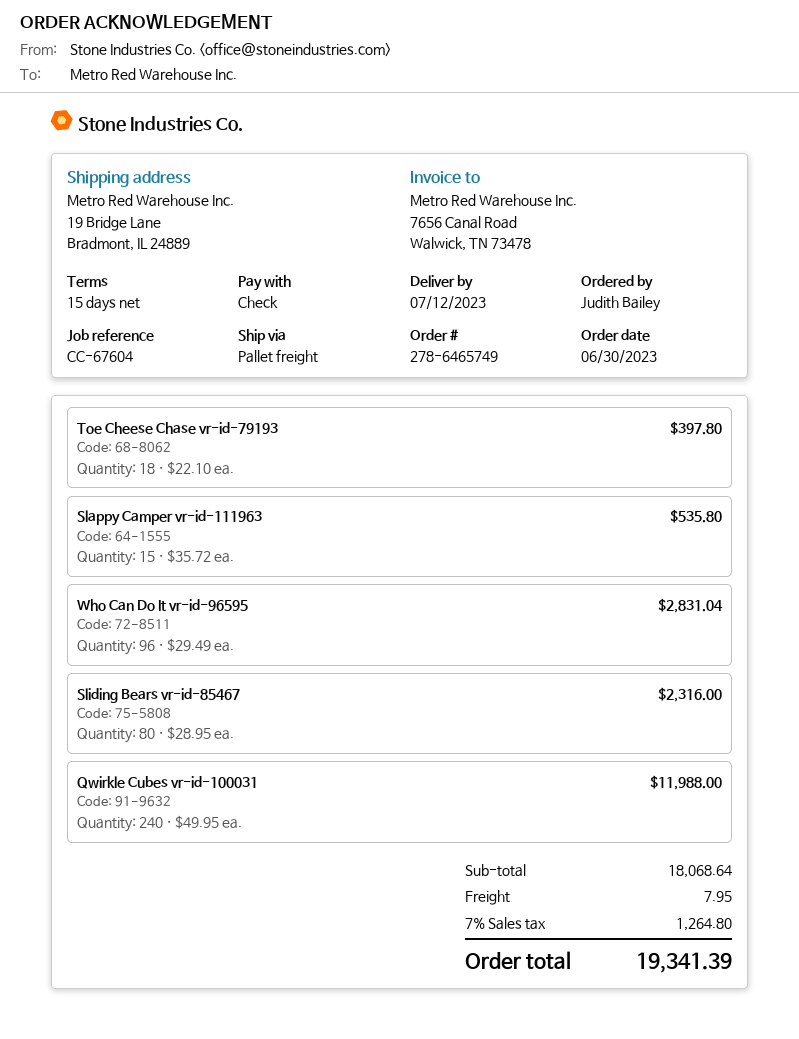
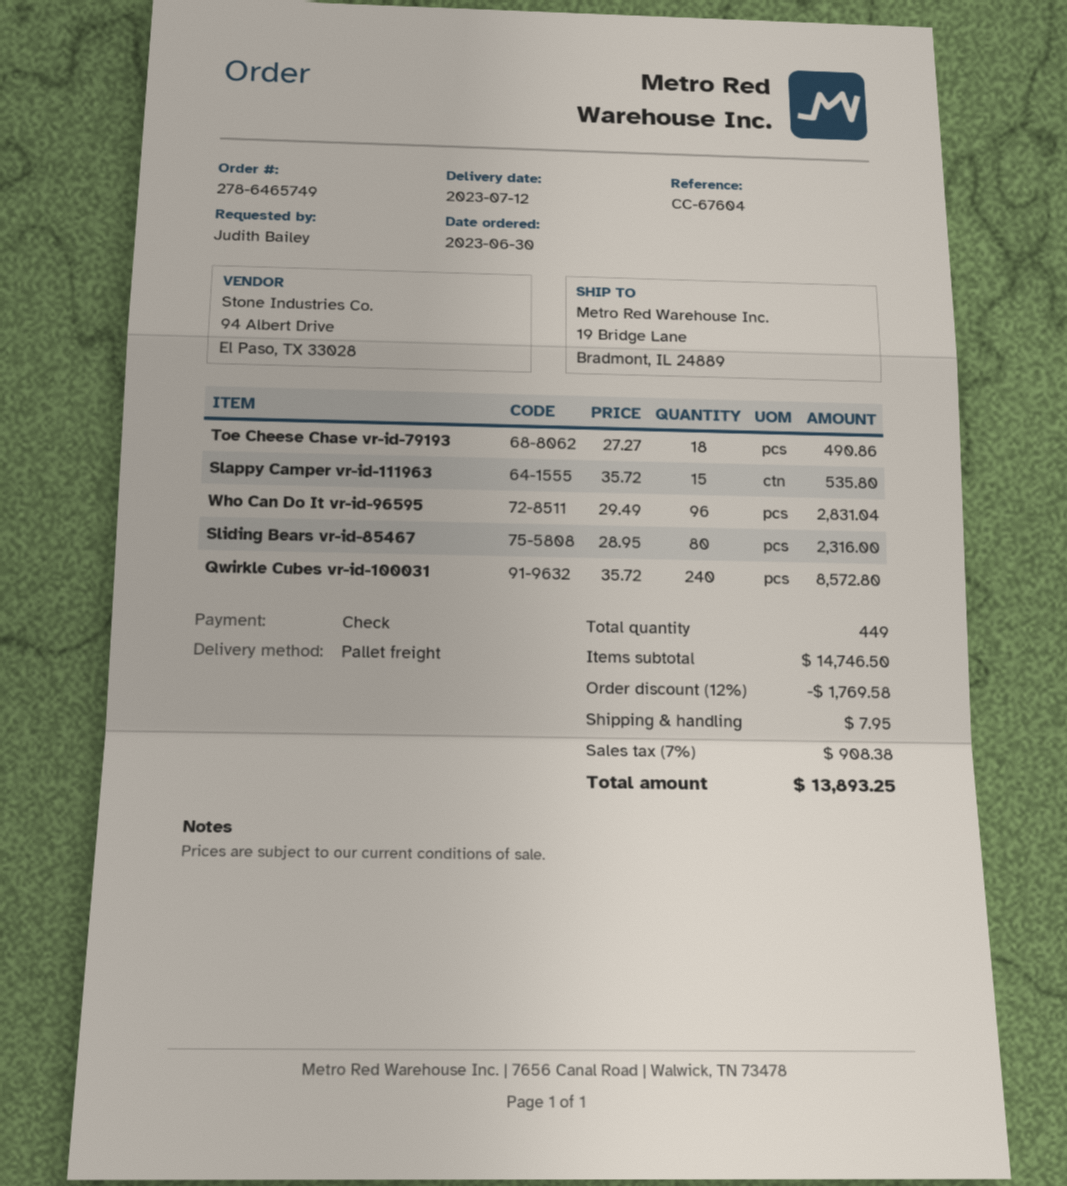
Toe Cheese Chase vr-id-79193: 18 x 22.10 = 397.80 -> 18 x 27.27 = 490.86
Qwirkle Cubes vr-id-100031: 240 x 49.95 = 11988.00 -> 240 x 35.72 = 8572.80
subtotal: 18068.64 -> 14746.50
discount: none -> 12% = 1769.58
tax: 7% = 1264.80 -> 7% = 908.38
total: 19341.39 -> 13893.25

